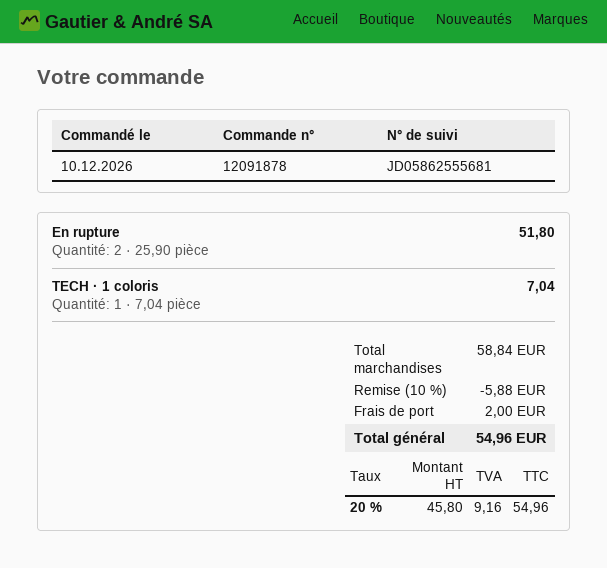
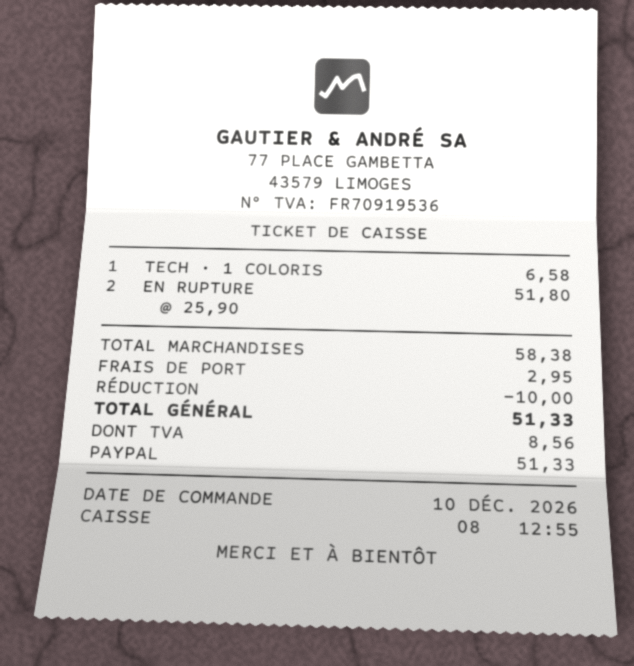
TECH · 1 coloris: 1 x 7.04 = 7.04 -> 1 x 6.58 = 6.58
subtotal: 58.84 -> 58.38
discount: 5.88 -> 10.00
shipping: 2.00 -> 2.95
tax: 9.16 -> 8.56
total: 54.96 -> 51.33

